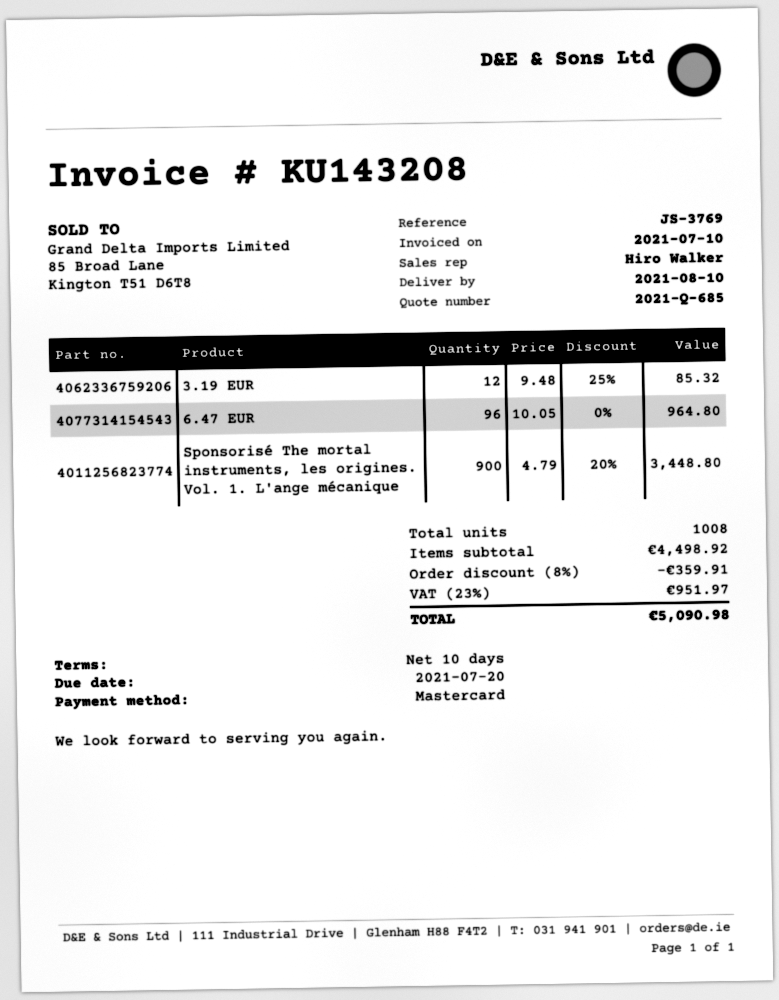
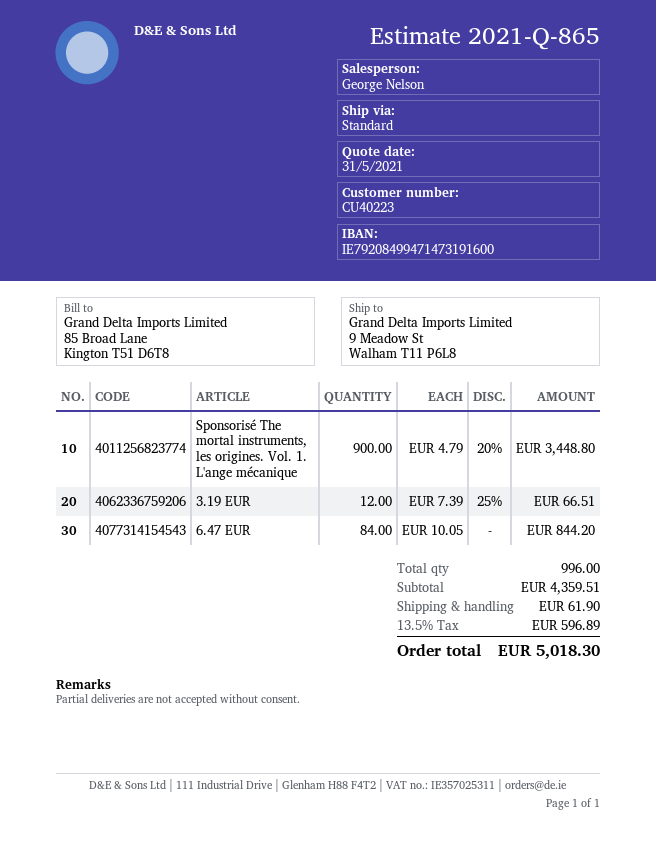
quote number: 2021-Q-685 -> 2021-Q-865
sales rep: Hiro Walker -> George Nelson
3.19 EUR: 12 x 9.48 - 25% = 85.32 -> 12 x 7.39 - 25% = 66.51
6.47 EUR: 96 x 10.05 = 964.80 -> 84 x 10.05 = 844.20
total quantity: 1008 -> 996
subtotal: 4498.92 -> 4359.51
discount: 8% = 359.91 -> none
shipping: none -> 61.90
tax: 23% = 951.97 -> 13.5% = 596.89
total: 5090.98 -> 5018.30

